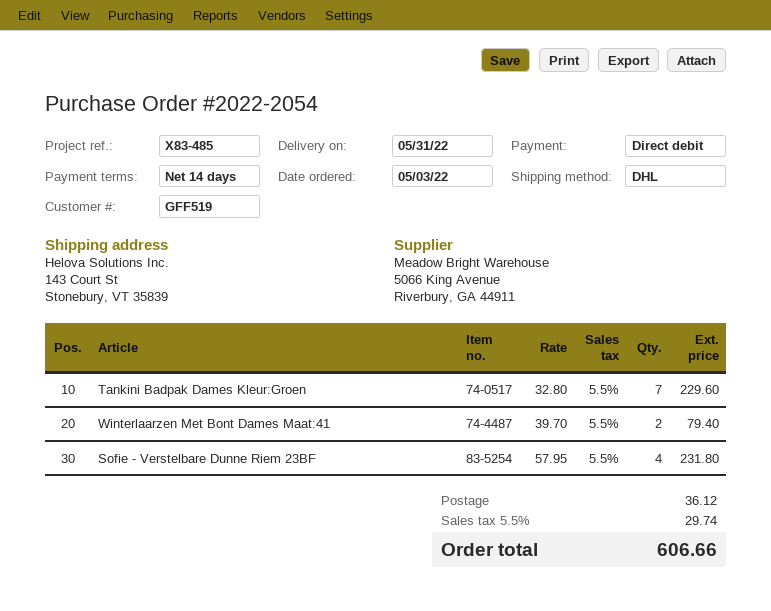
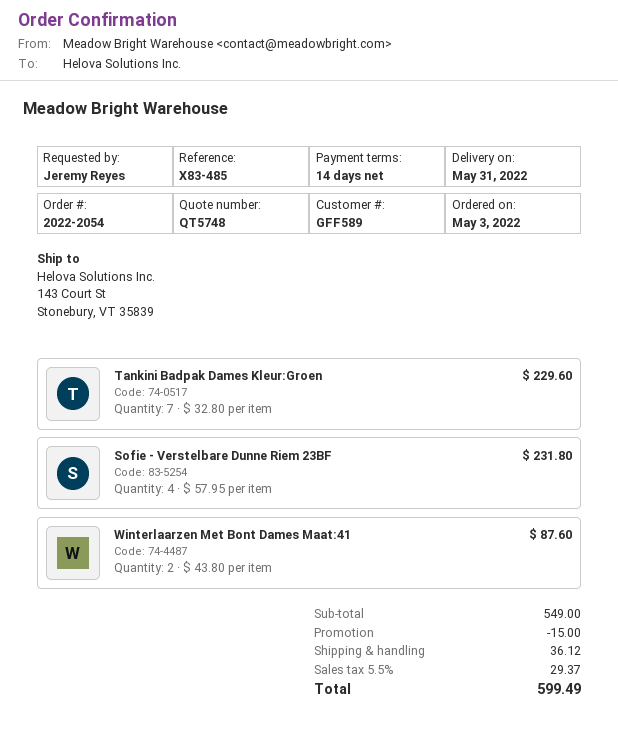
customer number: GFF519 -> GFF589
Winterlaarzen Met Bont Dames Maat:41: 2 x 39.70 = 79.40 -> 2 x 43.80 = 87.60
discount: none -> 15.00
tax: 5.5% = 29.74 -> 5.5% = 29.37
total: 606.66 -> 599.49

